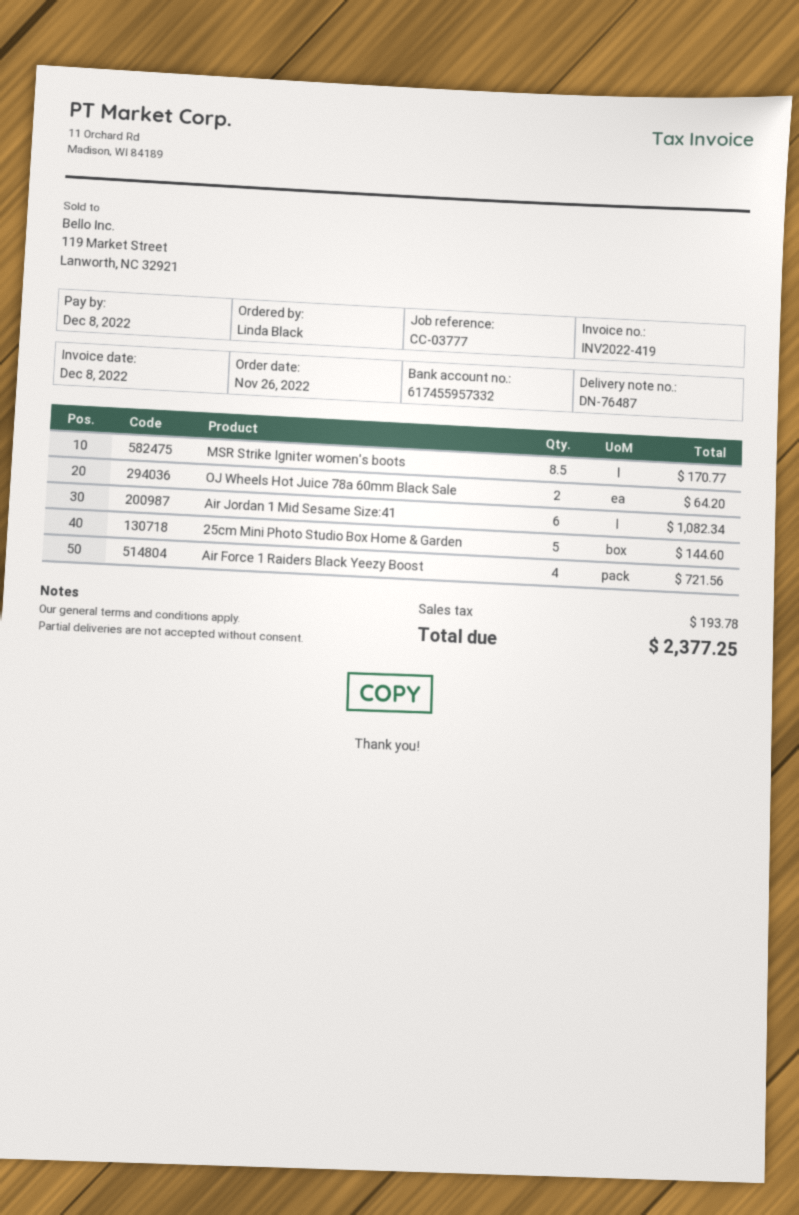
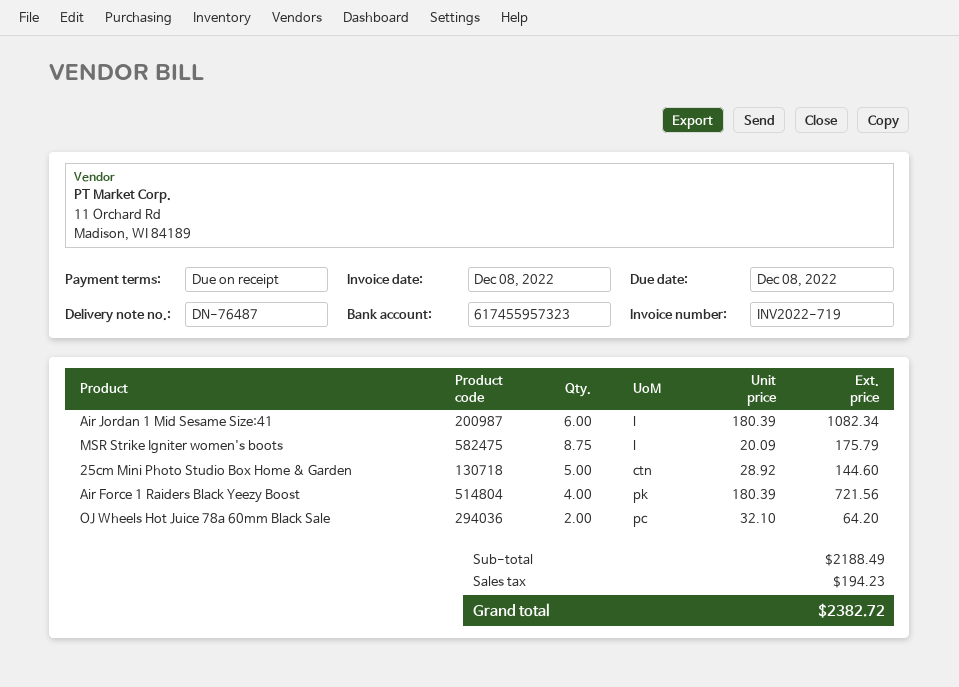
invoice number: INV2022-419 -> INV2022-719
bank account: 617455957332 -> 617455957323
MSR Strike Igniter women's boots: 8.5 for 170.77 -> 8.75 for 175.79
tax: 193.78 -> 194.23
total: 2377.25 -> 2382.72

